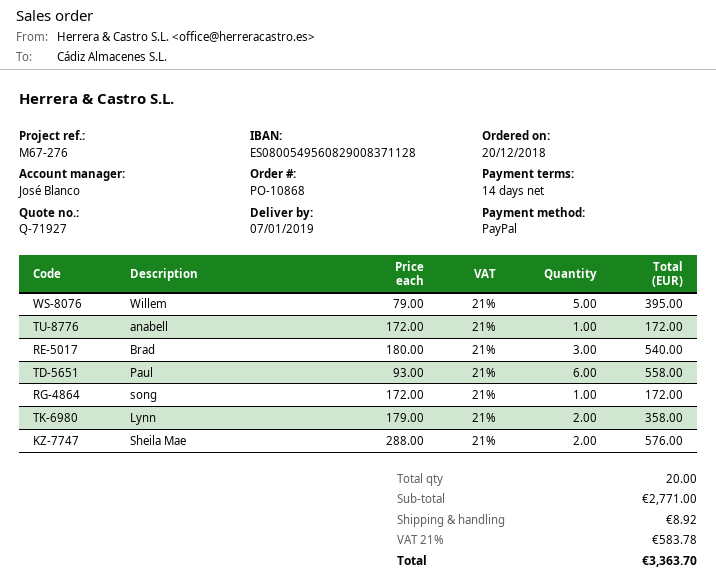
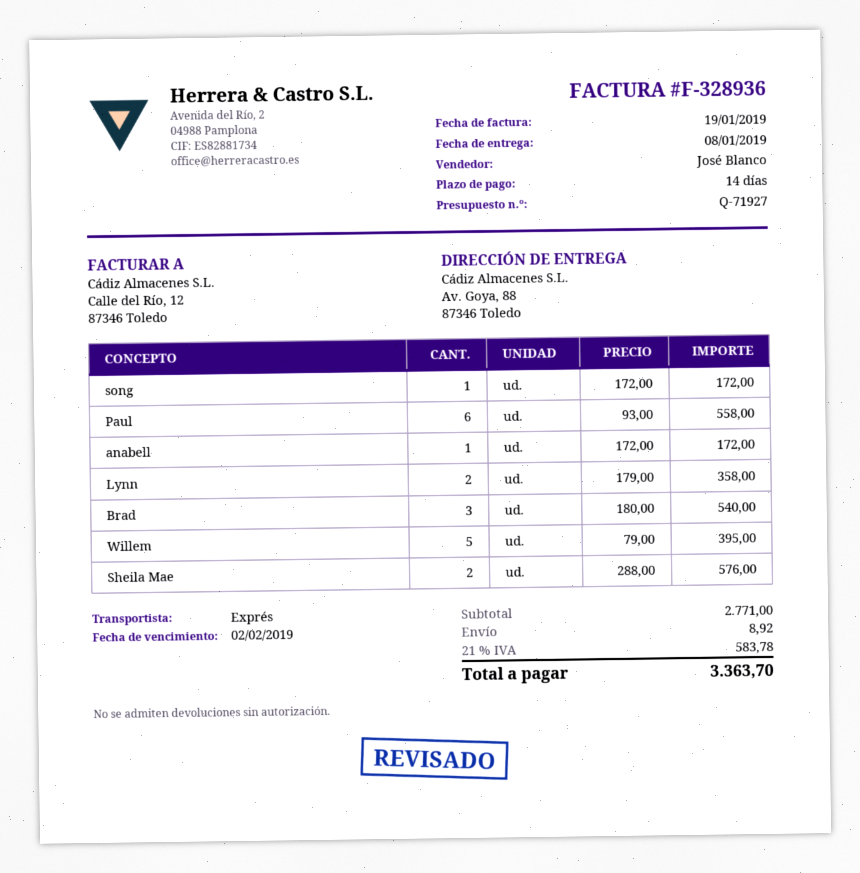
delivery date: 2019-01-07 -> 2019-01-08

